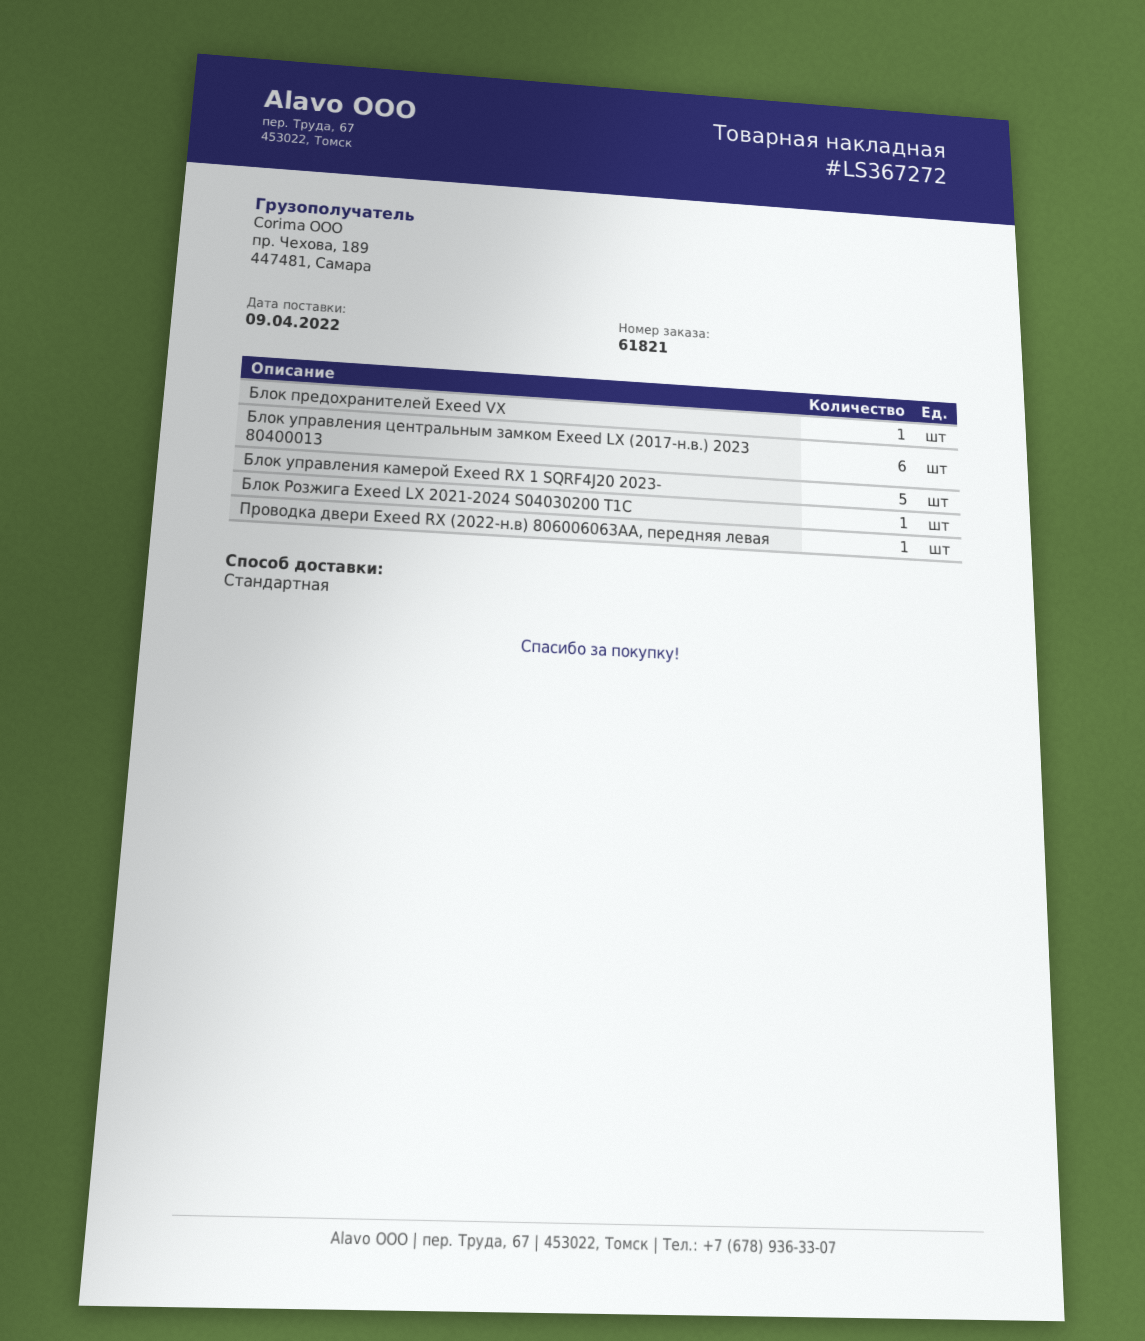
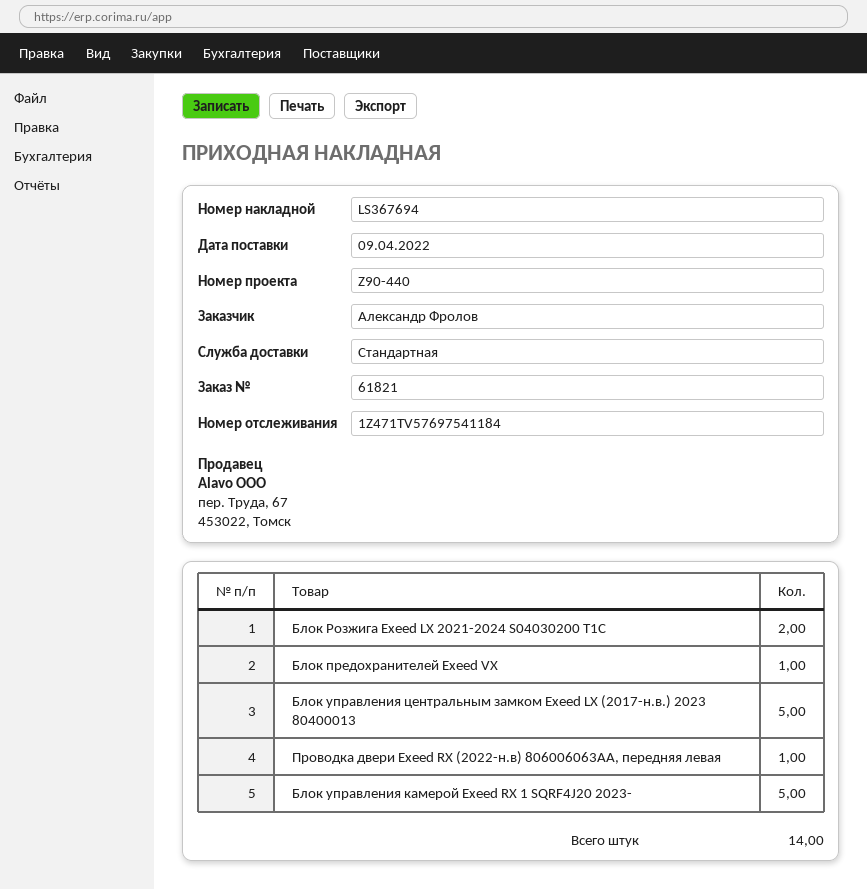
delivery note number: LS367272 -> LS367694
Блок управления центральным замком Exeed LX (2017-н.в.) 2023 80400013: 6 -> 5
Блок Розжига Exeed LX 2021-2024 S04030200 T1C: 1 -> 2

